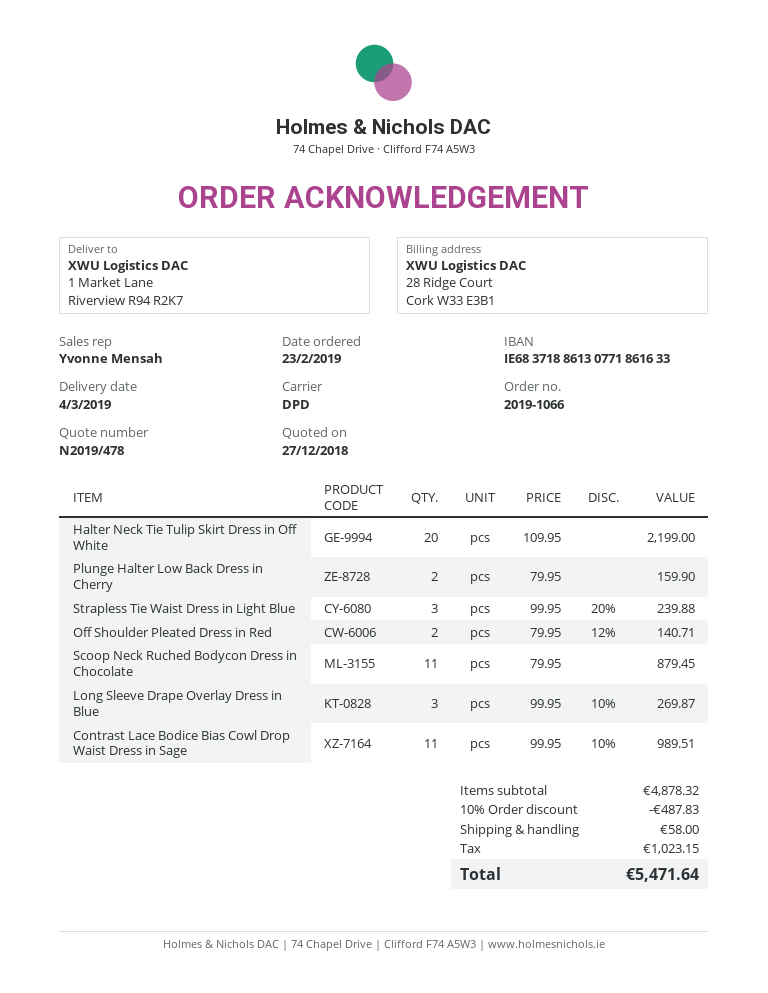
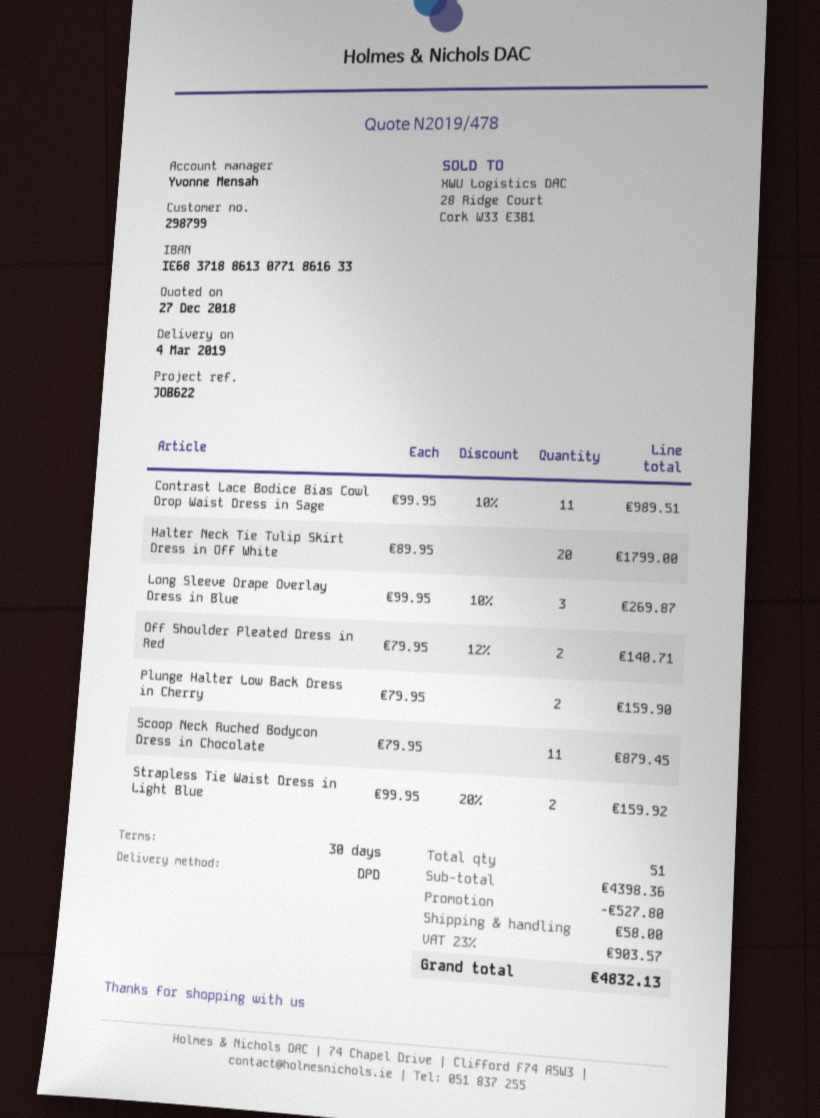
Halter Neck Tie Tulip Skirt Dress in Off White: 20 x 109.95 = 2199.00 -> 20 x 89.95 = 1799.00
Strapless Tie Waist Dress in Light Blue: 3 x 99.95 - 20% = 239.88 -> 2 x 99.95 - 20% = 159.92
subtotal: 4878.32 -> 4398.36
discount: 487.83 -> 527.80
tax: 1023.15 -> 903.57
total: 5471.64 -> 4832.13

